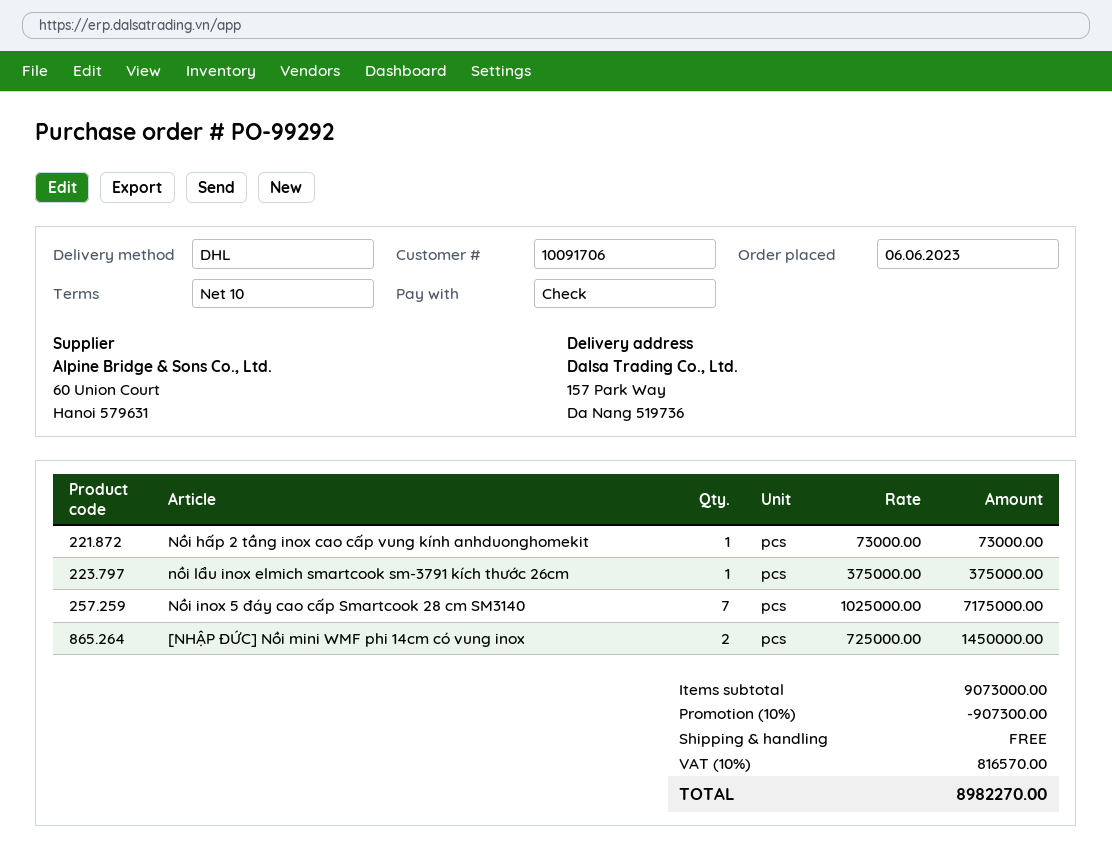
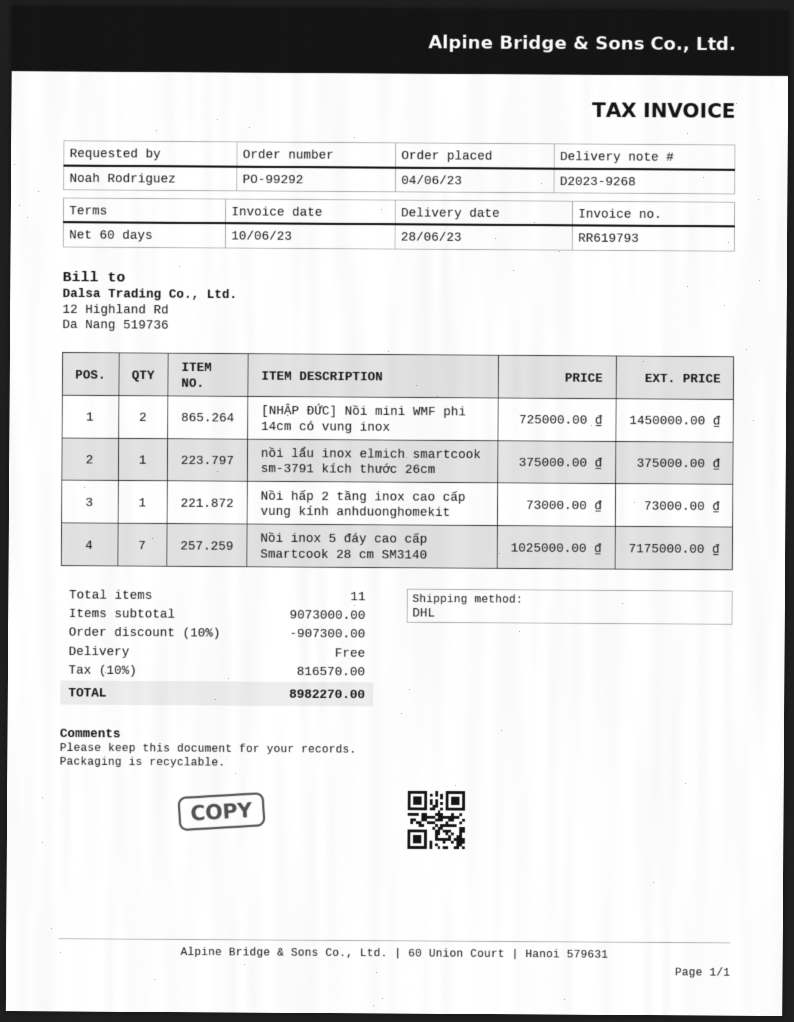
order date: 2023-06-06 -> 2023-06-04
payment terms: 10 days -> 60 days

